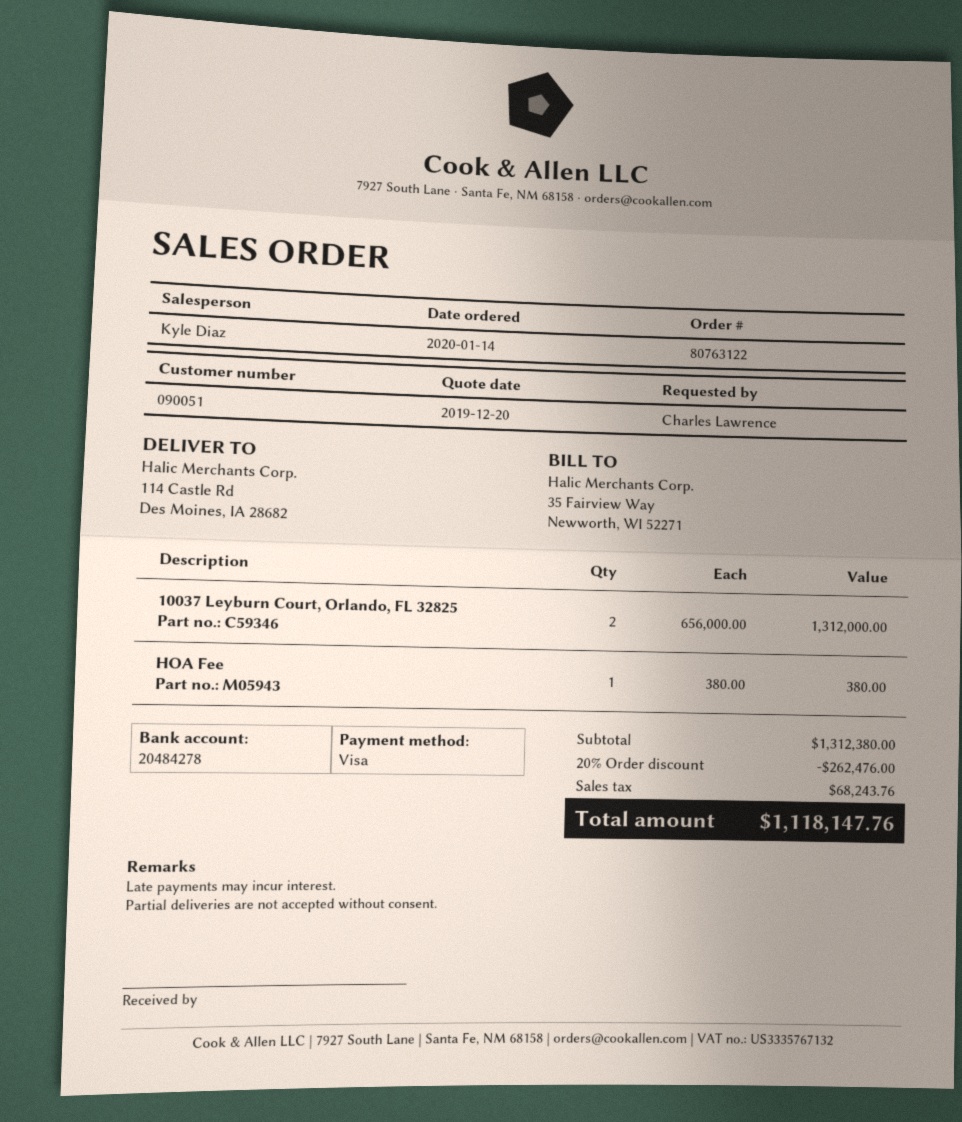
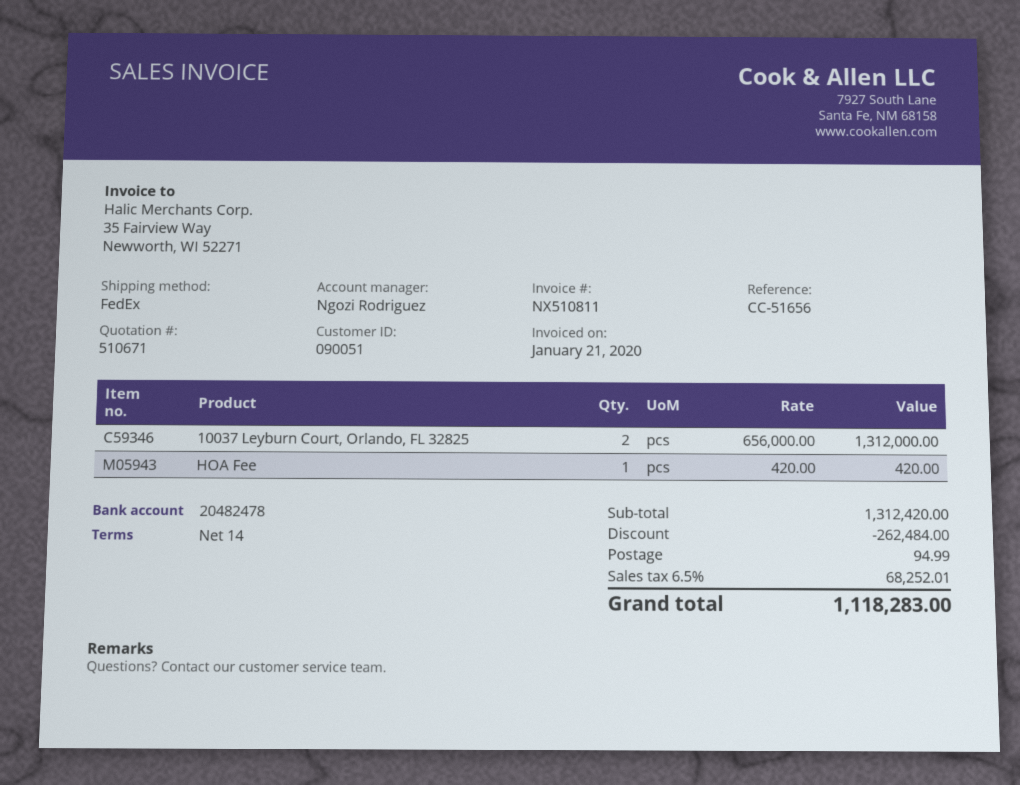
sales rep: Kyle Diaz -> Ngozi Rodriguez
bank account: 20484278 -> 20482478
HOA Fee: 1 x 380.00 = 380.00 -> 1 x 420.00 = 420.00
subtotal: 1312380.00 -> 1312420.00
discount: 262476.00 -> 262484.00
shipping: none -> 94.99
tax: 68243.76 -> 68252.01
total: 1118147.76 -> 1118283.00

